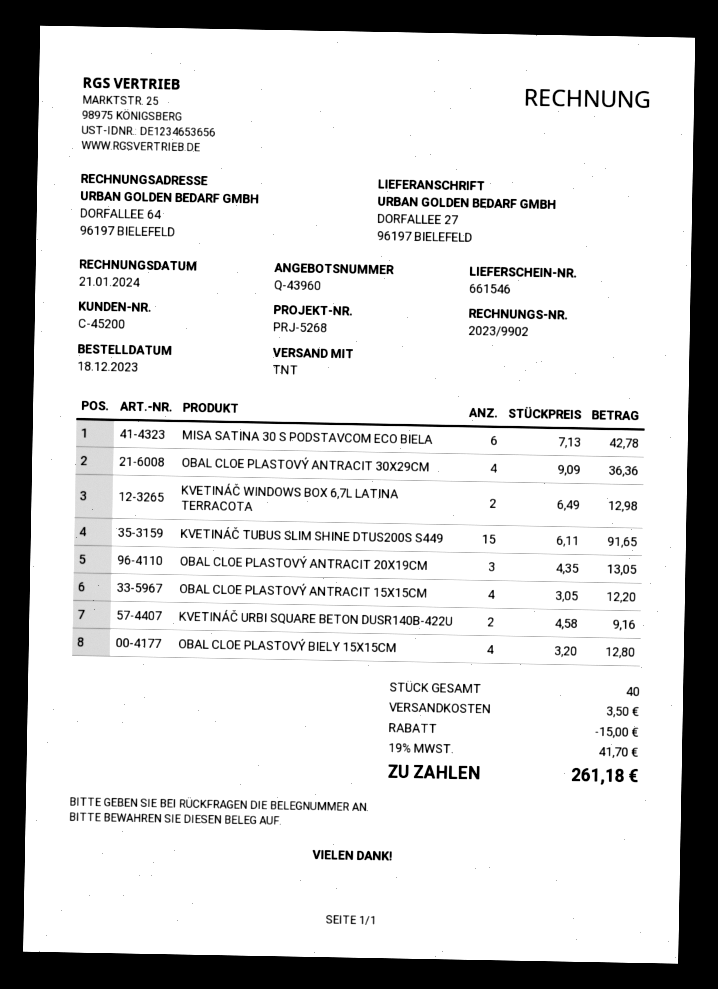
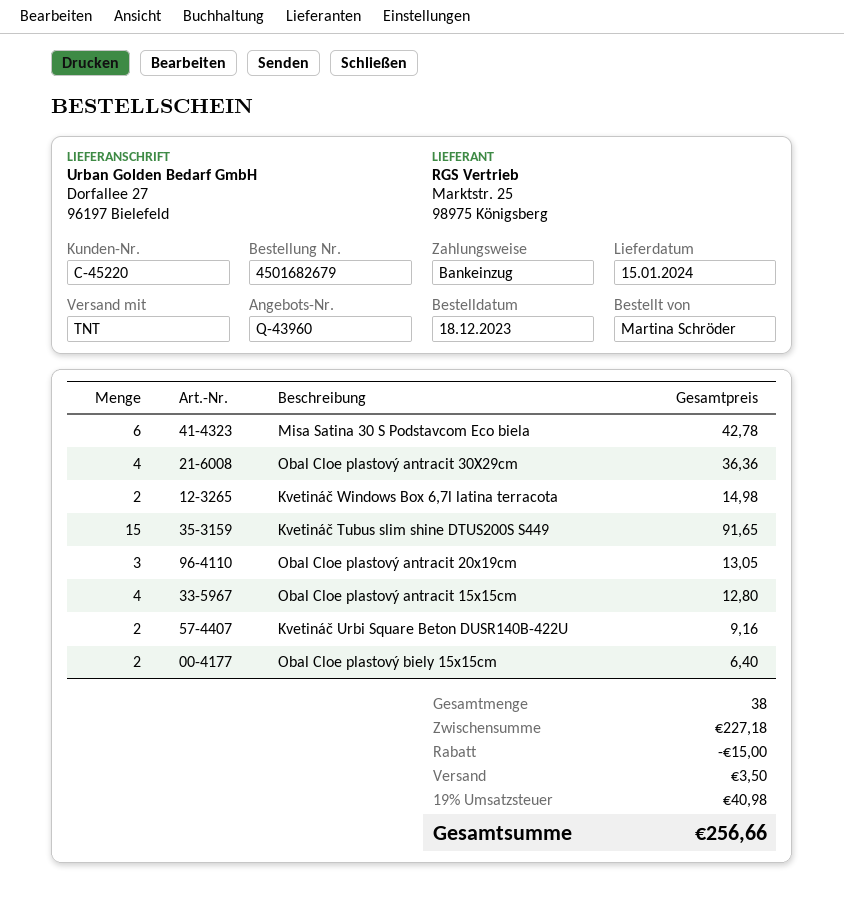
customer number: C-45200 -> C-45220
KVETINÁČ WINDOWS BOX 6,7L LATINA TERRACOTA: 2 for 12.98 -> 2 for 14.98
OBAL CLOE PLASTOVÝ ANTRACIT 15X15CM: 4 for 12.20 -> 4 for 12.80
OBAL CLOE PLASTOVÝ BIELY 15X15CM: 4 for 12.80 -> 2 for 6.40
total quantity: 40 -> 38
tax: 19% = 41.70 -> 19% = 40.98
total: 261.18 -> 256.66

